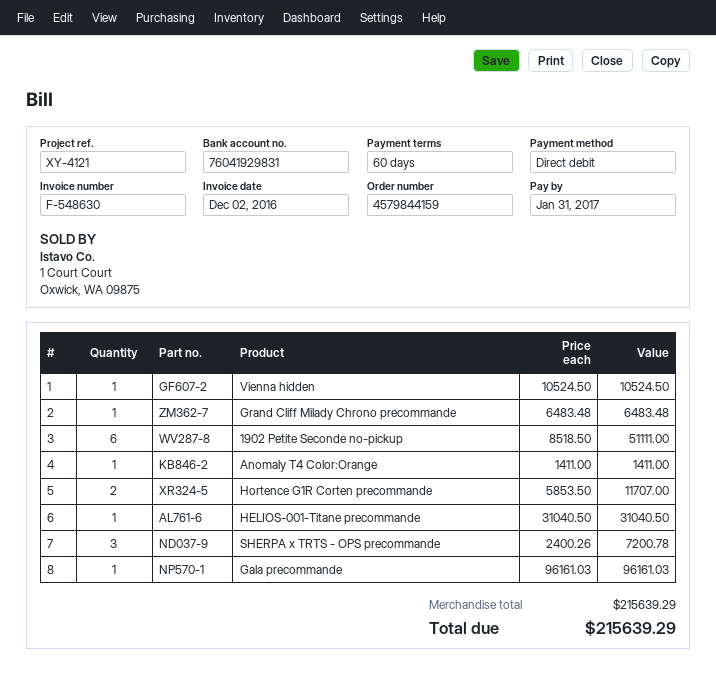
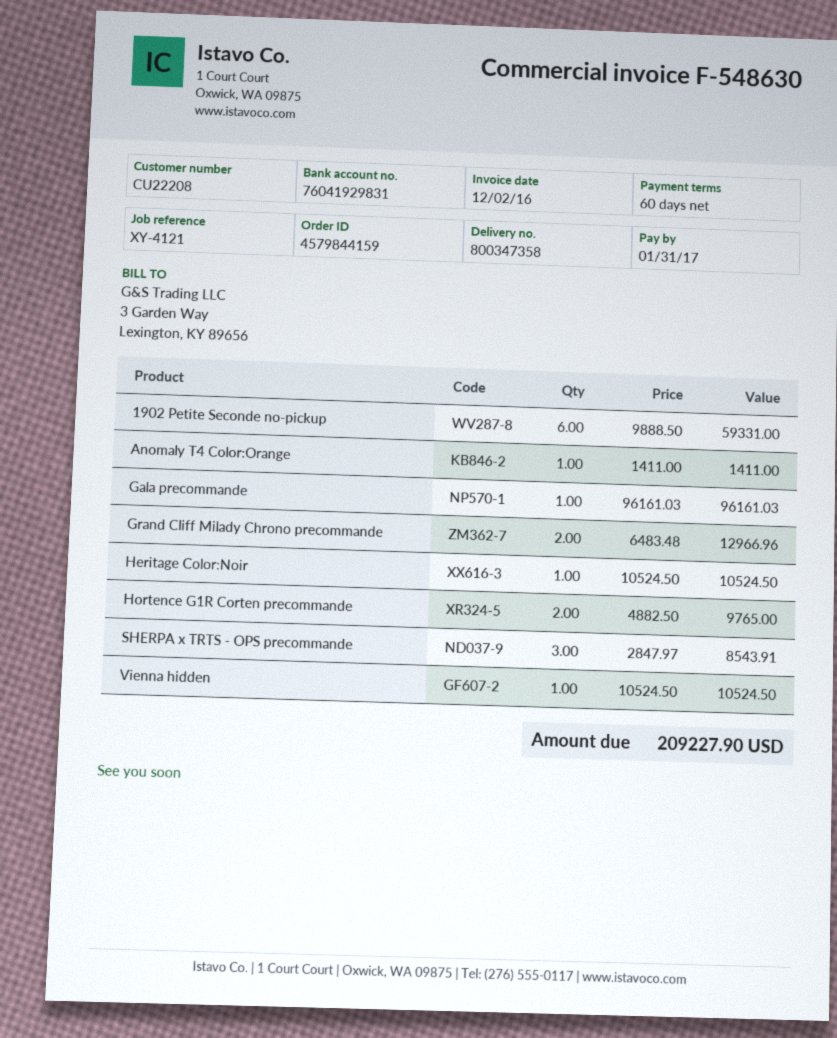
Grand Cliff Milady Chrono precommande: 1 x 6483.48 = 6483.48 -> 2 x 6483.48 = 12966.96
1902 Petite Seconde no-pickup: 6 x 8518.50 = 51111.00 -> 6 x 9888.50 = 59331.00
Hortence G1R Corten precommande: 2 x 5853.50 = 11707.00 -> 2 x 4882.50 = 9765.00
HELIOS-001-Titane precommande: 1 x 31040.50 = 31040.50 -> none
SHERPA x TRTS - OPS precommande: 3 x 2400.26 = 7200.78 -> 3 x 2847.97 = 8543.91
Heritage Color:Noir: none -> 1 x 10524.50 = 10524.50
total: 215639.29 -> 209227.90

